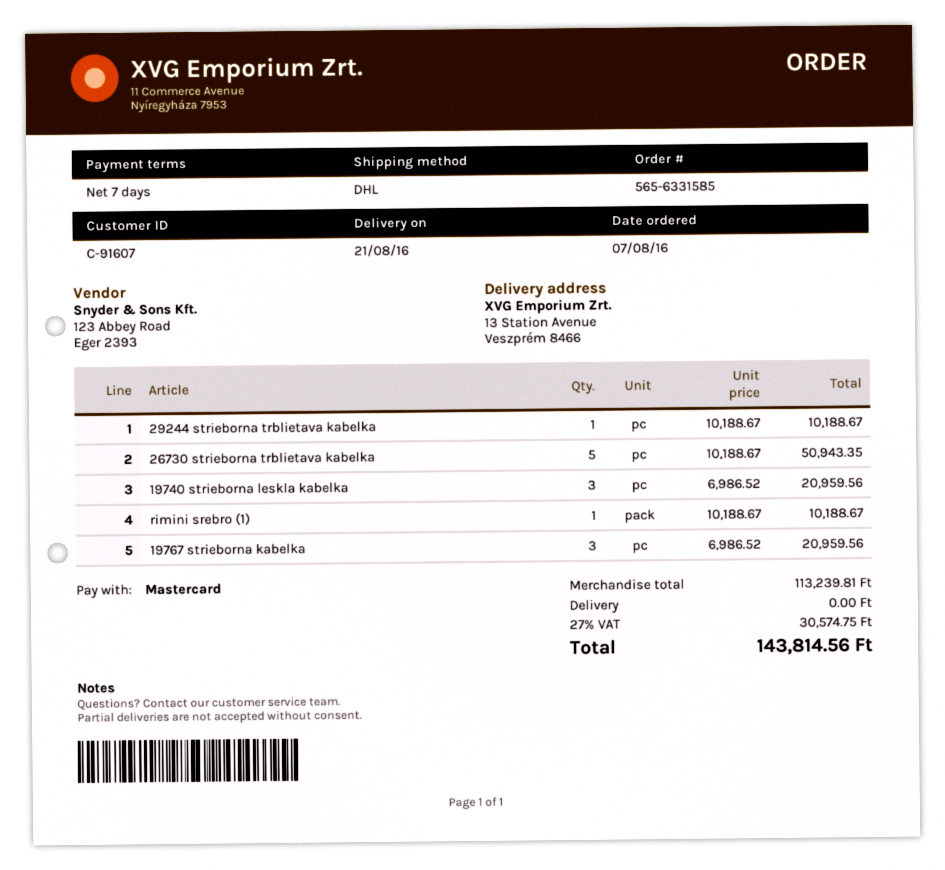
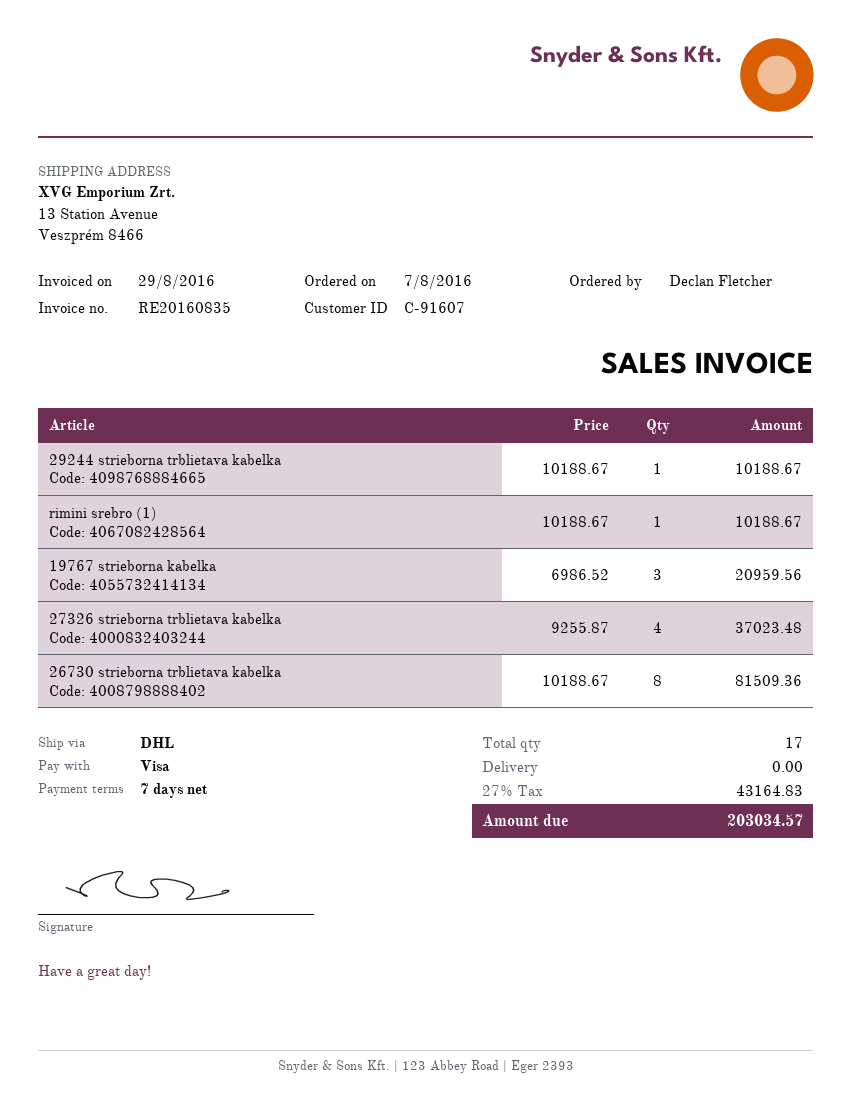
payment method: Mastercard -> Visa
26730 strieborna trblietava kabelka: 5 x 10188.67 = 50943.35 -> 8 x 10188.67 = 81509.36
19740 strieborna leskla kabelka: 3 x 6986.52 = 20959.56 -> none
27326 strieborna trblietava kabelka: none -> 4 x 9255.87 = 37023.48
tax: 27% = 30574.75 -> 27% = 43164.83
total: 143814.56 -> 203034.57

